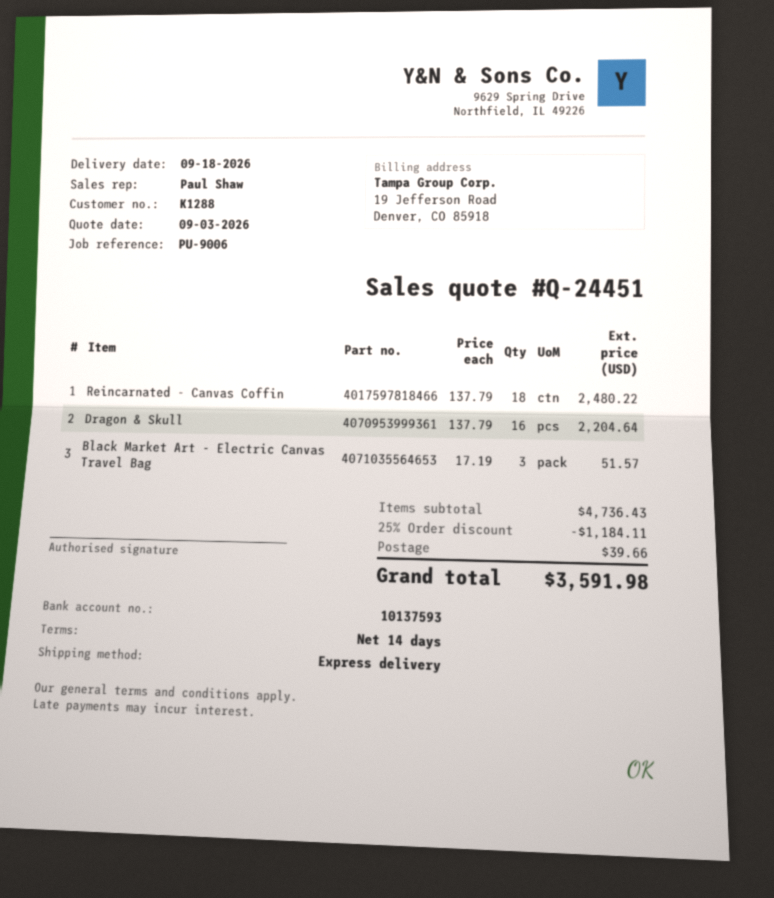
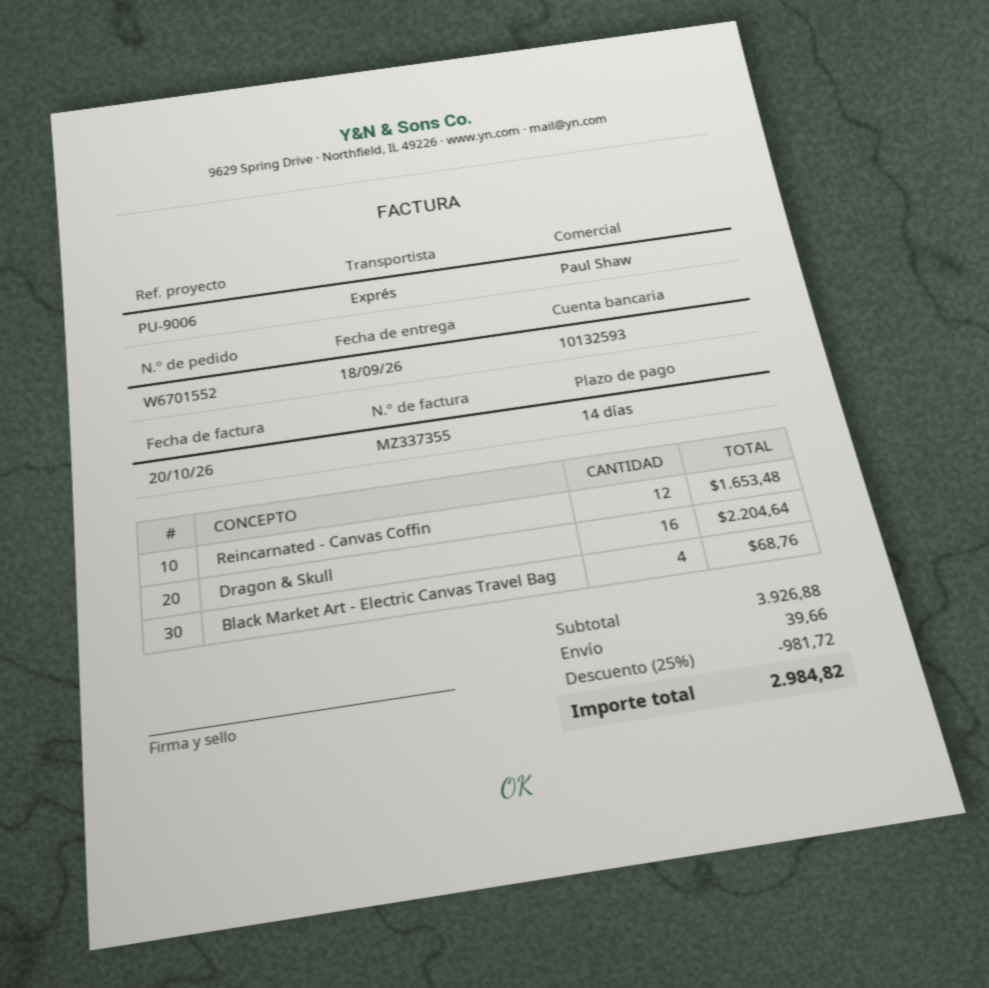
bank account: 10137593 -> 10132593
Reincarnated - Canvas Coffin: 18 for 2480.22 -> 12 for 1653.48
Black Market Art - Electric Canvas Travel Bag: 3 for 51.57 -> 4 for 68.76
subtotal: 4736.43 -> 3926.88
discount: 25% = 1184.11 -> 25% = 981.72
total: 3591.98 -> 2984.82

